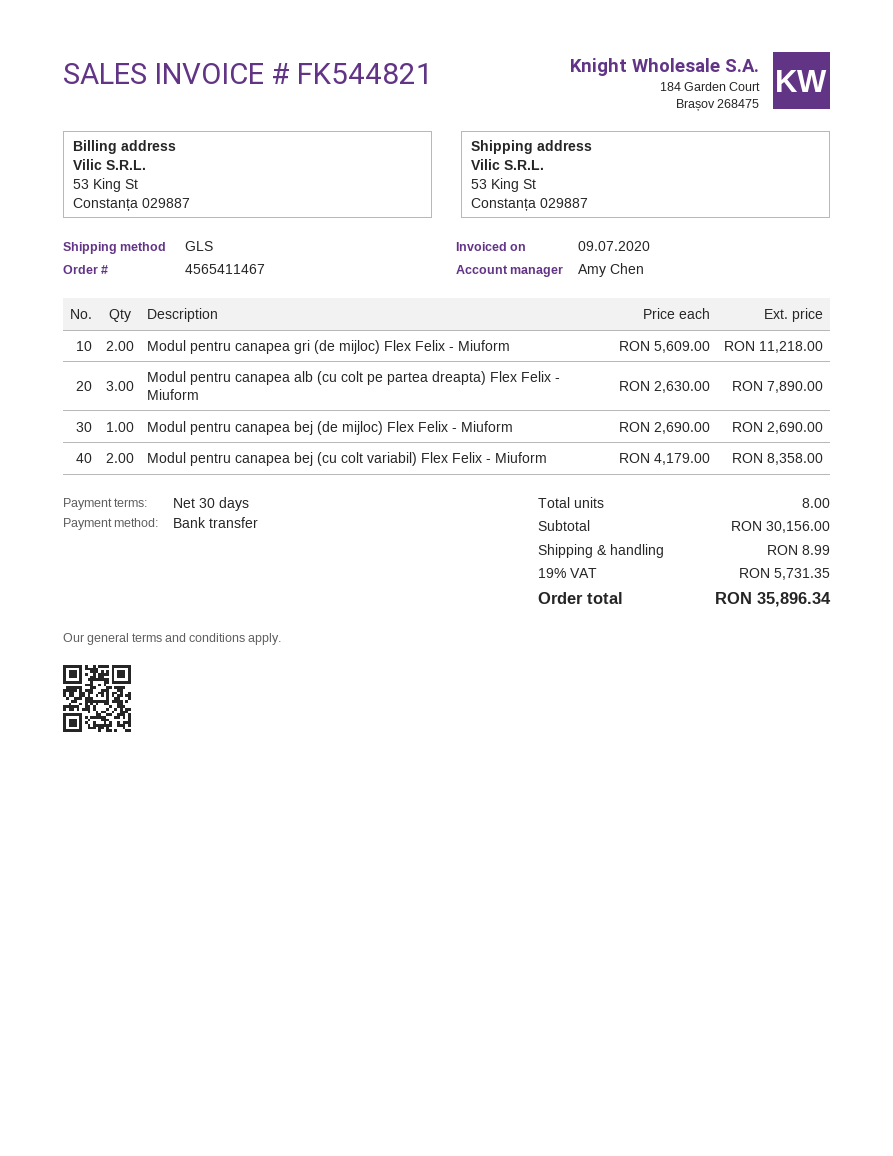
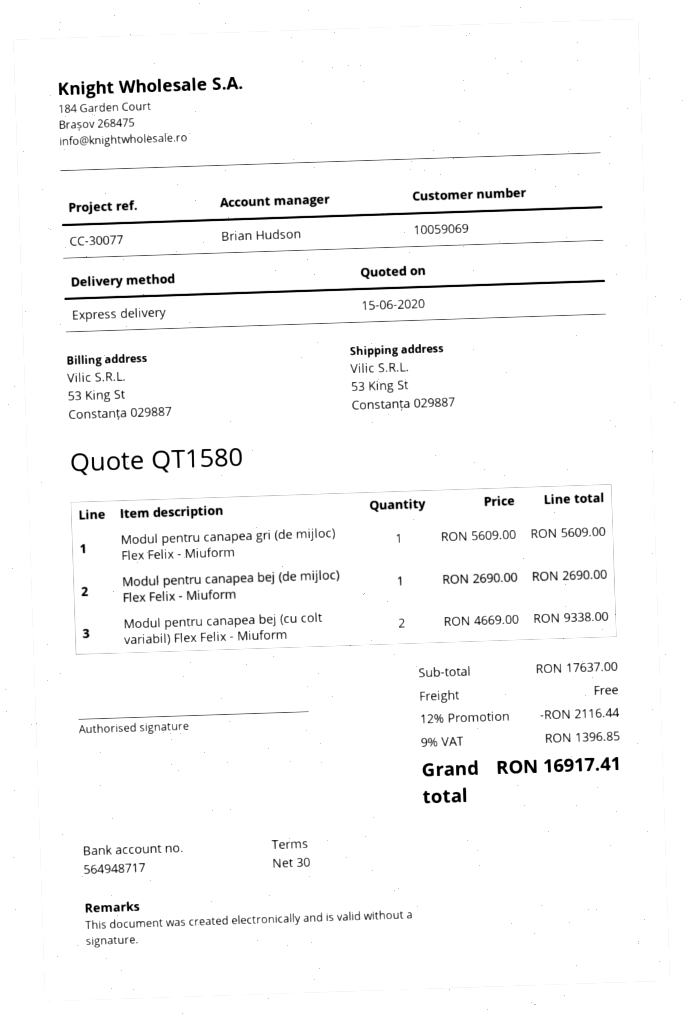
sales rep: Amy Chen -> Brian Hudson
shipping method: GLS -> express
Modul pentru canapea gri (de mijloc) Flex Felix - Miuform: 2 x 5609.00 = 11218.00 -> 1 x 5609.00 = 5609.00
Modul pentru canapea alb (cu colt pe partea dreapta) Flex Felix - Miuform: 3 x 2630.00 = 7890.00 -> none
Modul pentru canapea bej (cu colt variabil) Flex Felix - Miuform: 2 x 4179.00 = 8358.00 -> 2 x 4669.00 = 9338.00
subtotal: 30156.00 -> 17637.00
discount: none -> 12% = 2116.44
shipping: 8.99 -> 0.00
tax: 19% = 5731.35 -> 9% = 1396.85
total: 35896.34 -> 16917.41

